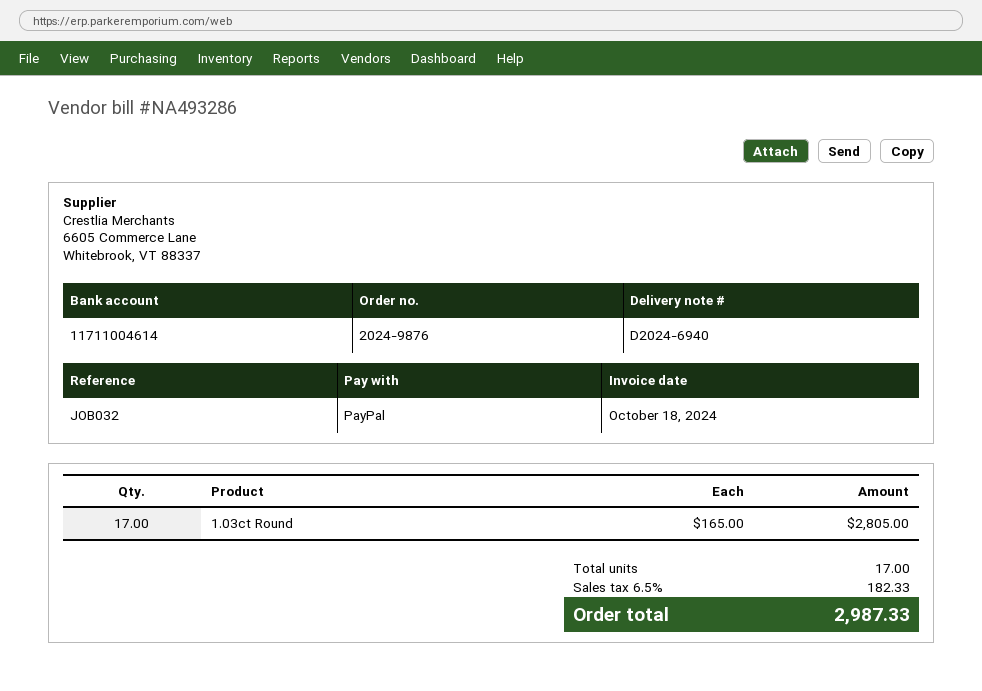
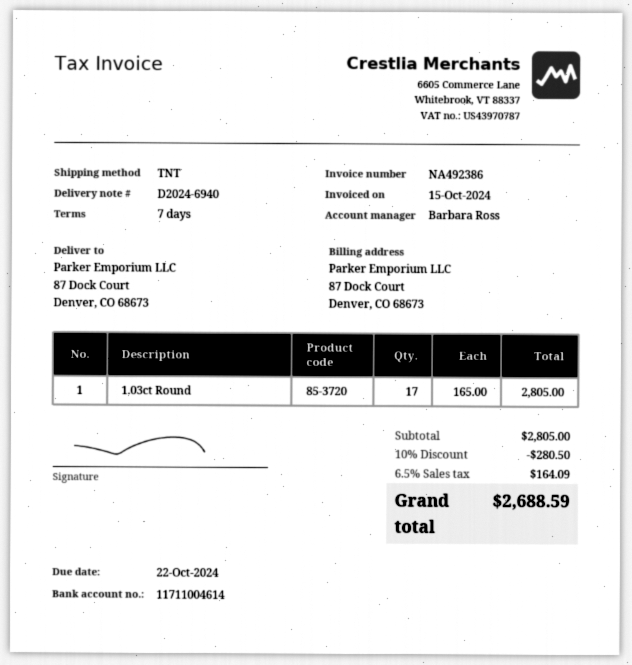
invoice number: NA493286 -> NA492386
invoice date: 2024-10-18 -> 2024-10-15
discount: none -> 10% = 280.50
tax: 6.5% = 182.33 -> 6.5% = 164.09
total: 2987.33 -> 2688.59

